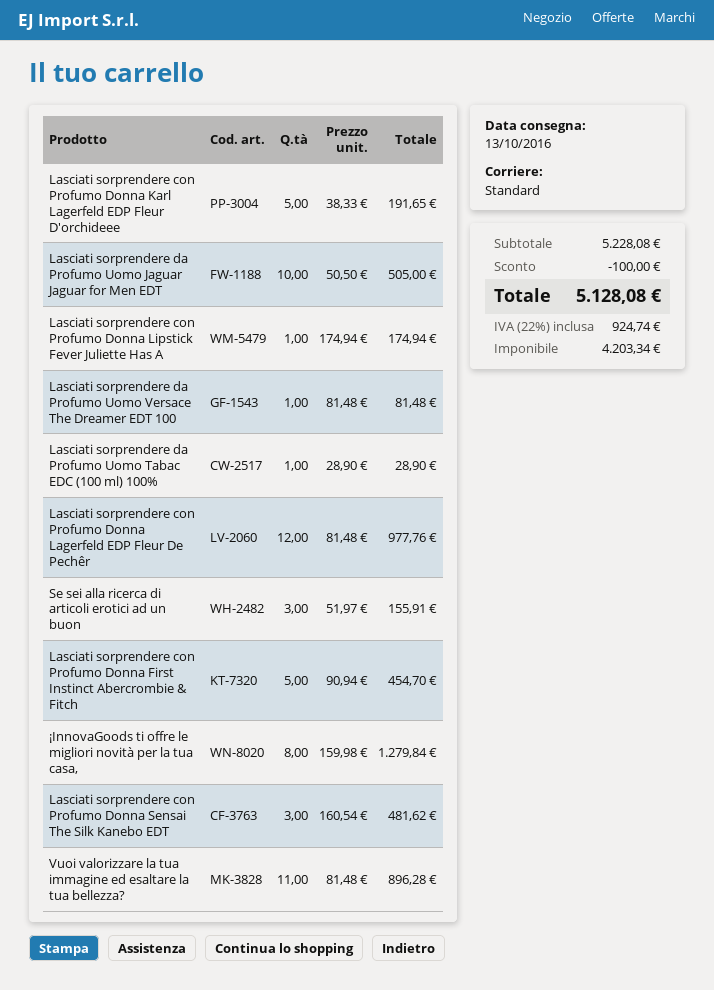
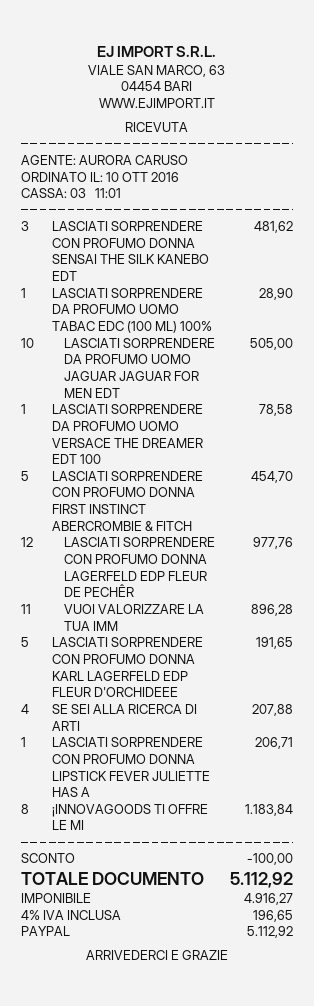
Lasciati sorprendere con Profumo Donna Lipstick Fever Juliette Has A: 1 for 174.94 -> 1 for 206.71
Lasciati sorprendere da Profumo Uomo Versace The Dreamer EDT 100: 1 for 81.48 -> 1 for 78.58
Se sei alla ricerca di articoli erotici ad un buon: 3 for 155.91 -> 4 for 207.88
¡InnovaGoods ti offre le migliori novità per la tua casa,: 8 for 1279.84 -> 8 for 1183.84
net: 4203.34 -> 4916.27
tax: 22% = 924.74 -> 4% = 196.65
total: 5128.08 -> 5112.92

